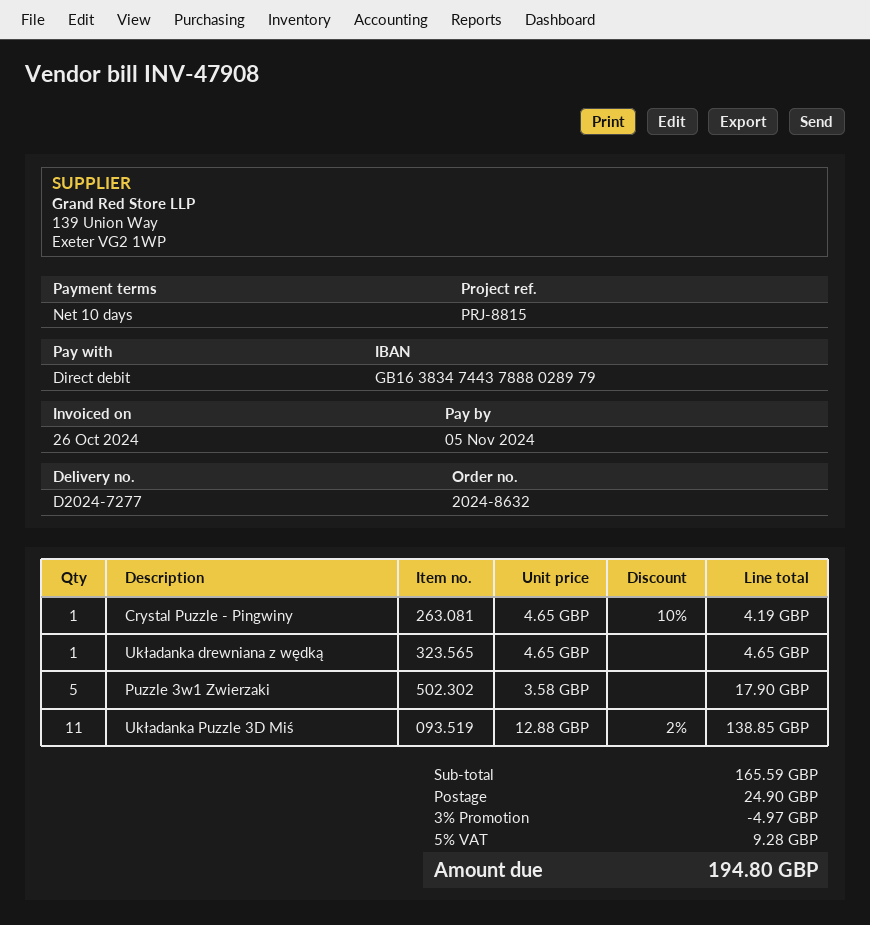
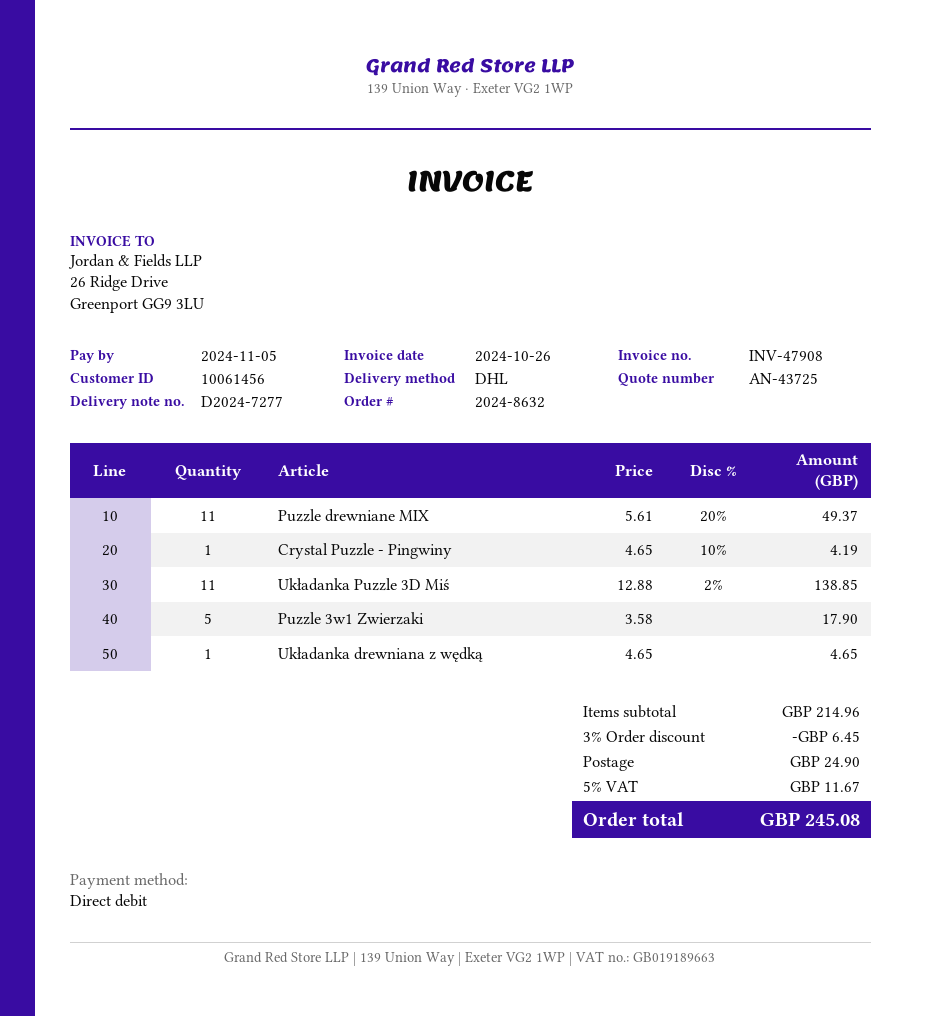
Puzzle drewniane MIX: none -> 11 x 5.61 - 20% = 49.37
subtotal: 165.59 -> 214.96
discount: 3% = 4.97 -> 3% = 6.45
tax: 5% = 9.28 -> 5% = 11.67
total: 194.80 -> 245.08

